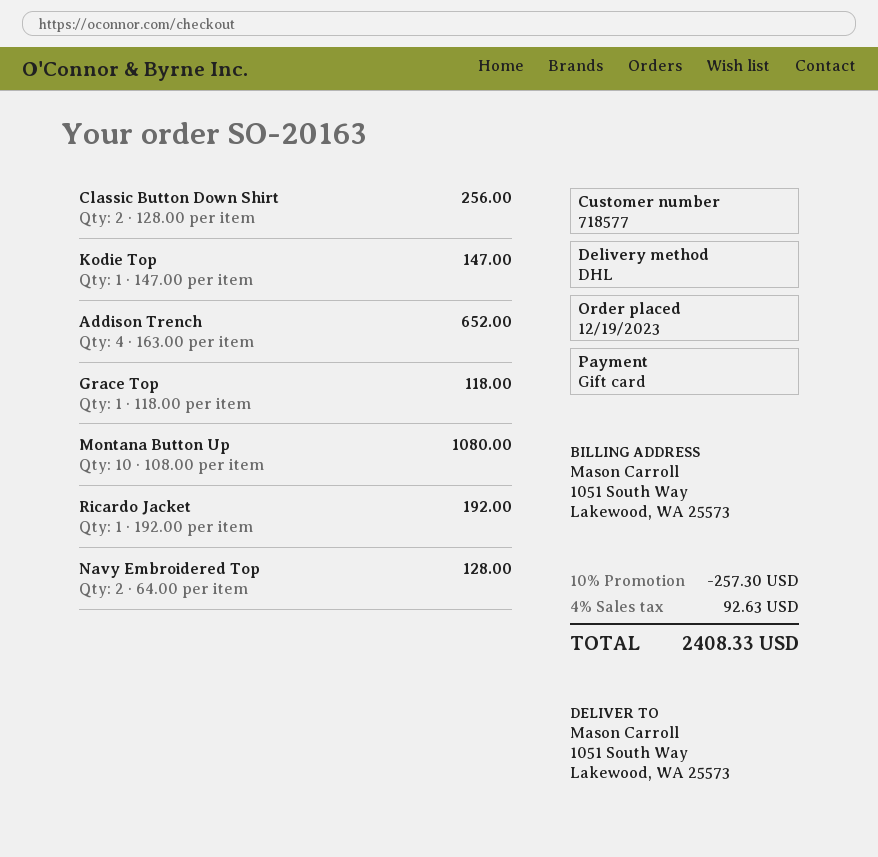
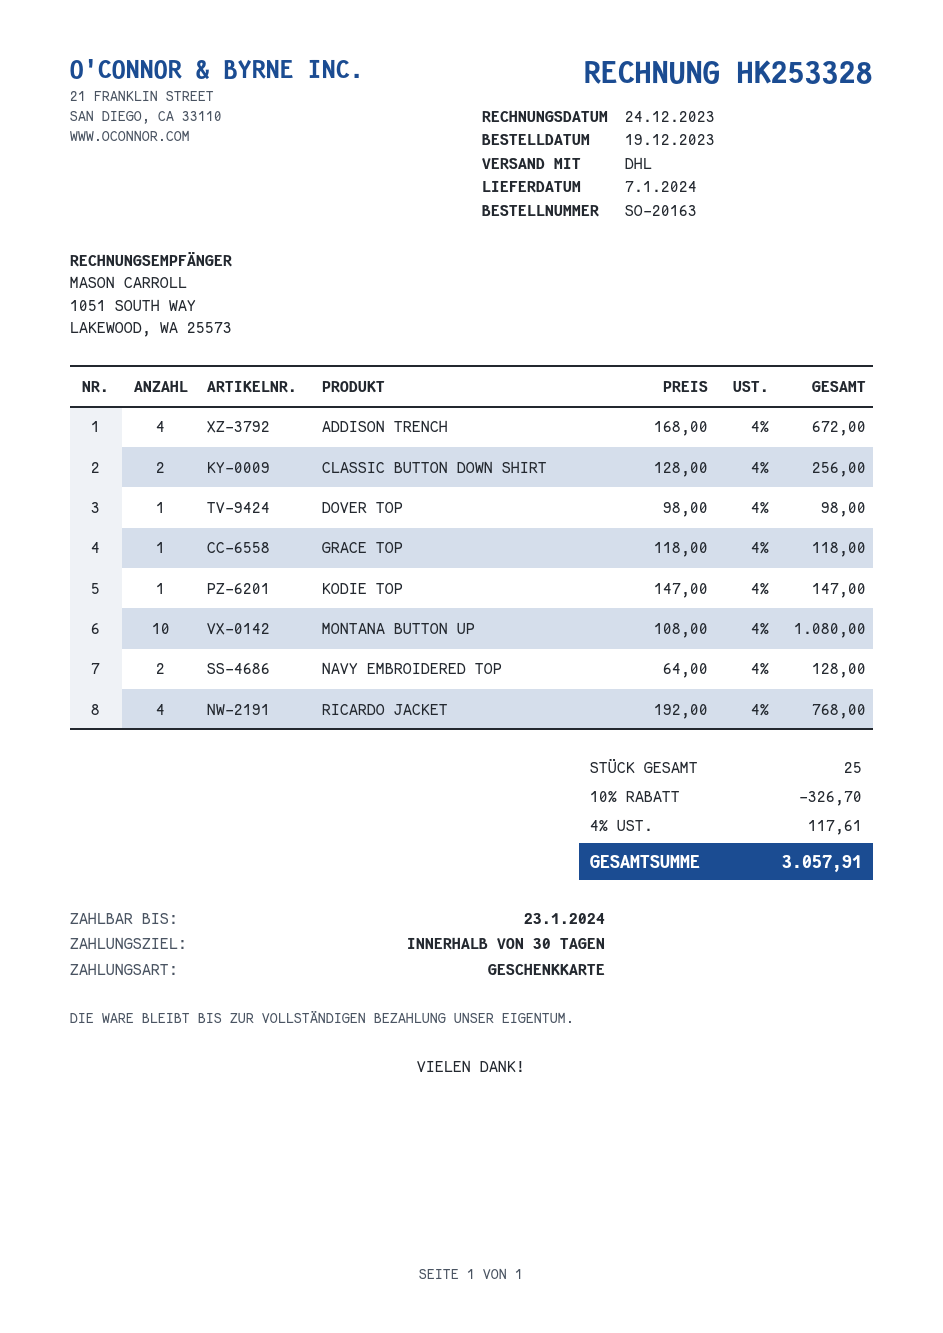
Addison Trench: 4 x 163.00 = 652.00 -> 4 x 168.00 = 672.00
Ricardo Jacket: 1 x 192.00 = 192.00 -> 4 x 192.00 = 768.00
DOVER TOP: none -> 1 x 98.00 = 98.00
discount: 10% = 257.30 -> 10% = 326.70
tax: 4% = 92.63 -> 4% = 117.61
total: 2408.33 -> 3057.91

